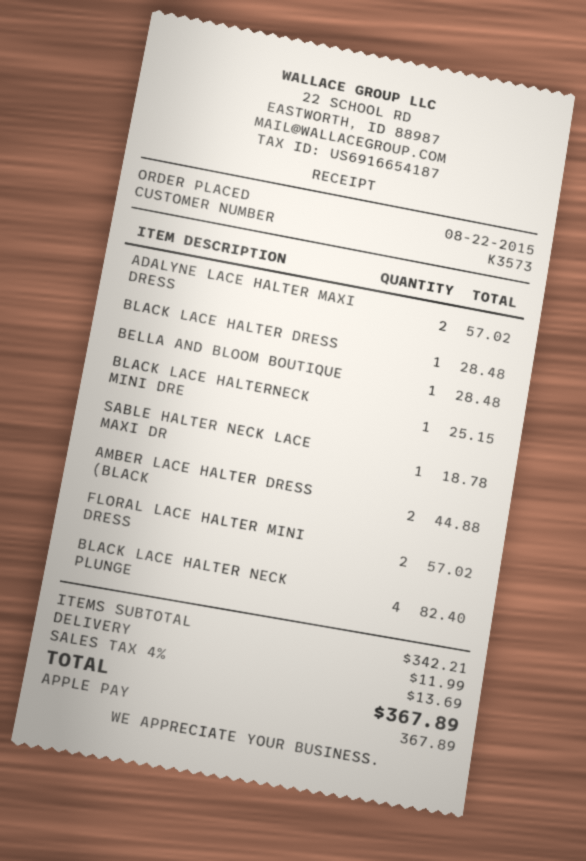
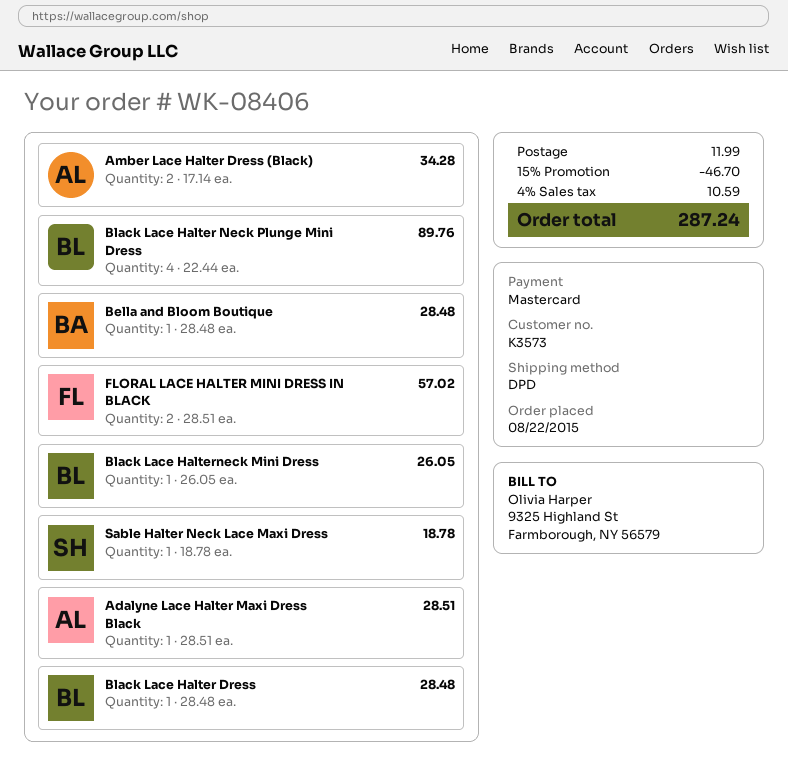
payment method: Apple Pay -> Mastercard
ADALYNE LACE HALTER MAXI DRESS: 2 for 57.02 -> 1 for 28.51
BLACK LACE HALTERNECK MINI DRE: 1 for 25.15 -> 1 for 26.05
AMBER LACE HALTER DRESS (BLACK: 2 for 44.88 -> 2 for 34.28
BLACK LACE HALTER NECK PLUNGE: 4 for 82.40 -> 4 for 89.76
discount: none -> 15% = 46.70
tax: 4% = 13.69 -> 4% = 10.59
total: 367.89 -> 287.24

